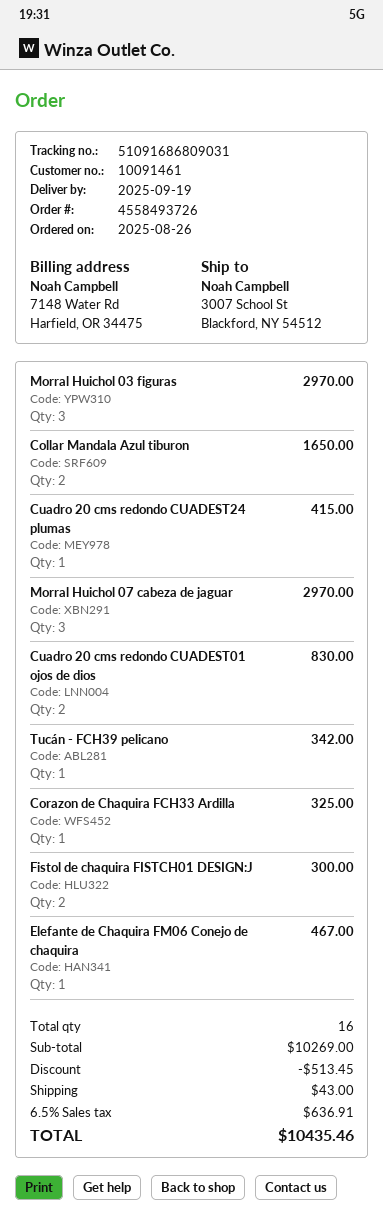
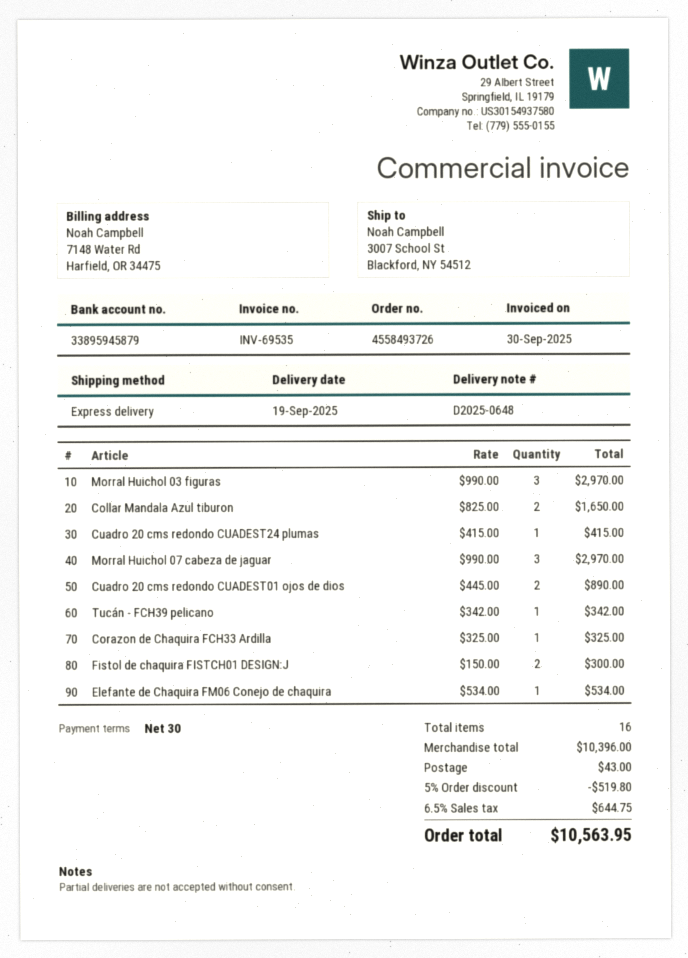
Cuadro 20 cms redondo CUADEST01 ojos de dios: 2 for 830.00 -> 2 for 890.00
Elefante de Chaquira FM06 Conejo de chaquira: 1 for 467.00 -> 1 for 534.00
subtotal: 10269.00 -> 10396.00
discount: 513.45 -> 519.80
tax: 6.5% = 636.91 -> 6.5% = 644.75
total: 10435.46 -> 10563.95

